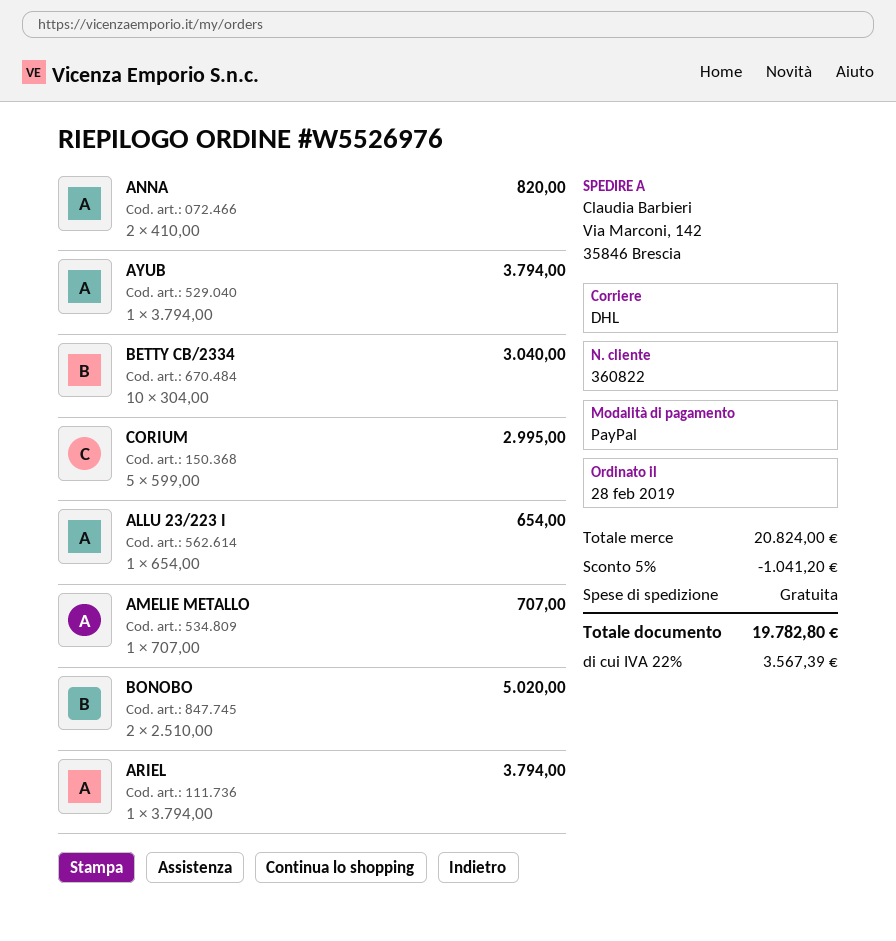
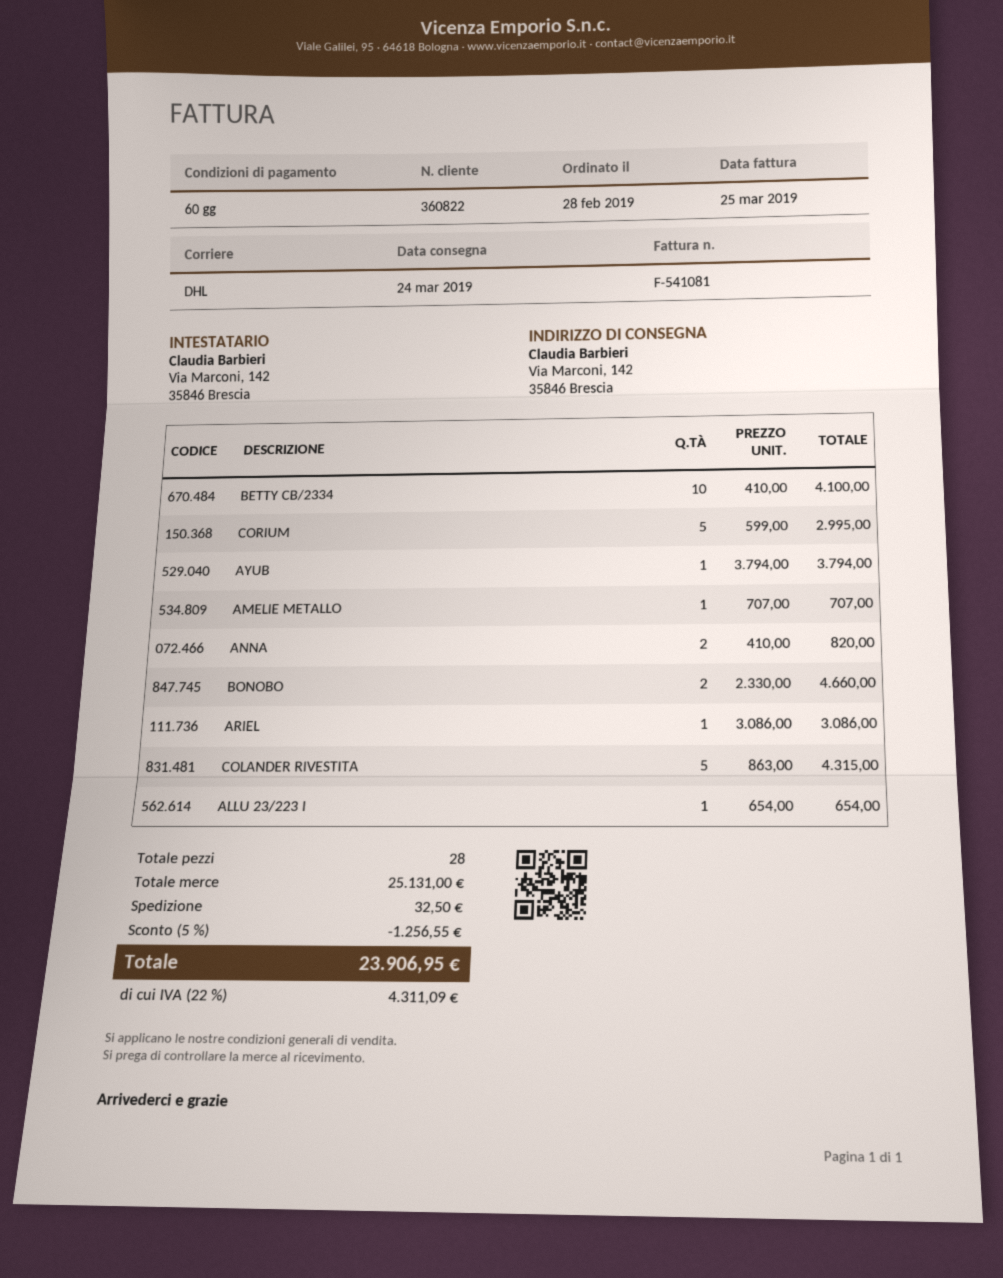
BETTY CB/2334: 10 x 304.00 = 3040.00 -> 10 x 410.00 = 4100.00
BONOBO: 2 x 2510.00 = 5020.00 -> 2 x 2330.00 = 4660.00
ARIEL: 1 x 3794.00 = 3794.00 -> 1 x 3086.00 = 3086.00
COLANDER RIVESTITA: none -> 5 x 863.00 = 4315.00
subtotal: 20824.00 -> 25131.00
discount: 5% = 1041.20 -> 5% = 1256.55
shipping: 0.00 -> 32.50
tax: 22% = 3567.39 -> 22% = 4311.09
total: 19782.80 -> 23906.95

